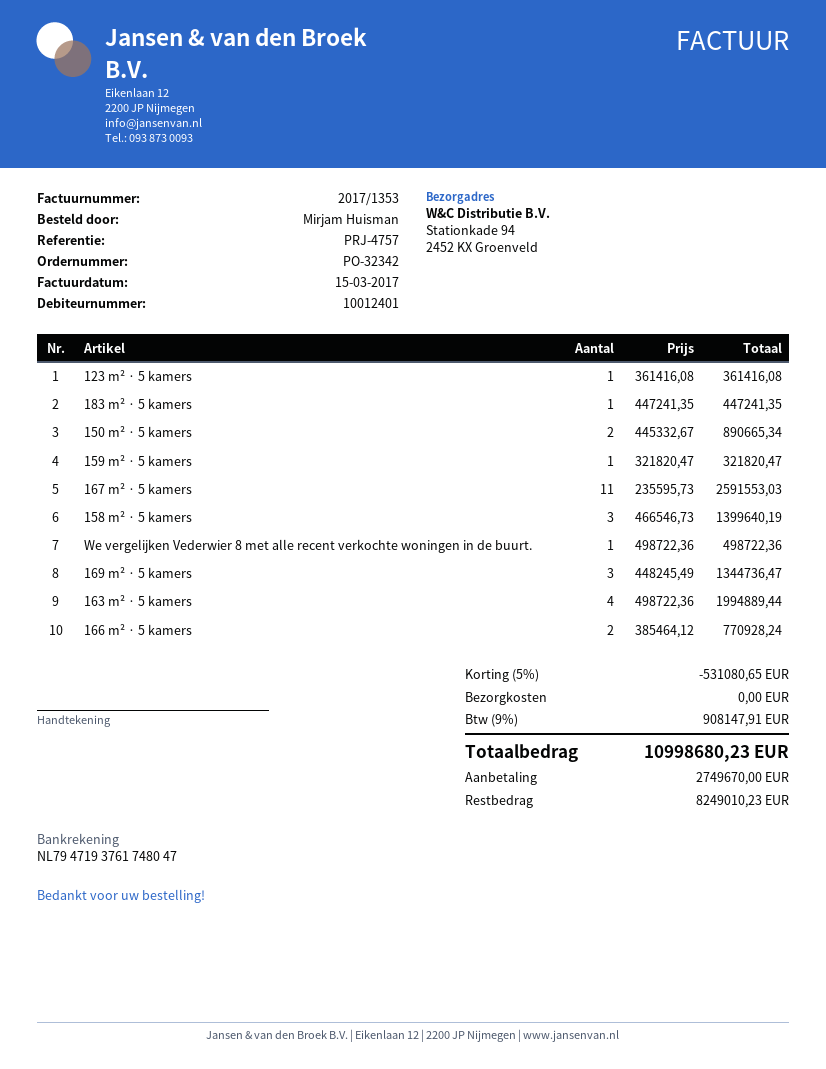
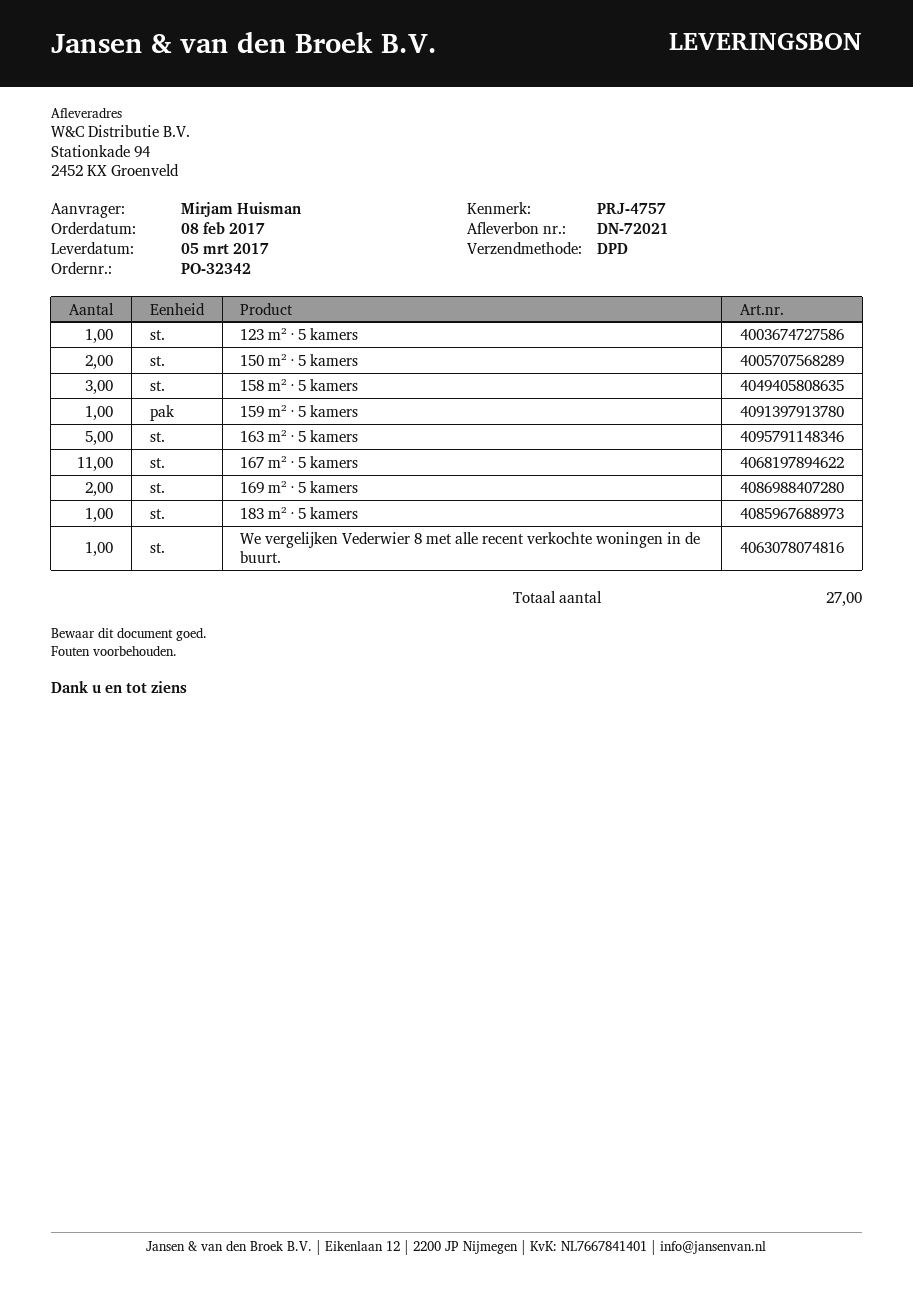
169 m² · 5 kamers: 3 -> 2
163 m² · 5 kamers: 4 -> 5
166 m² · 5 kamers: 2 -> none

